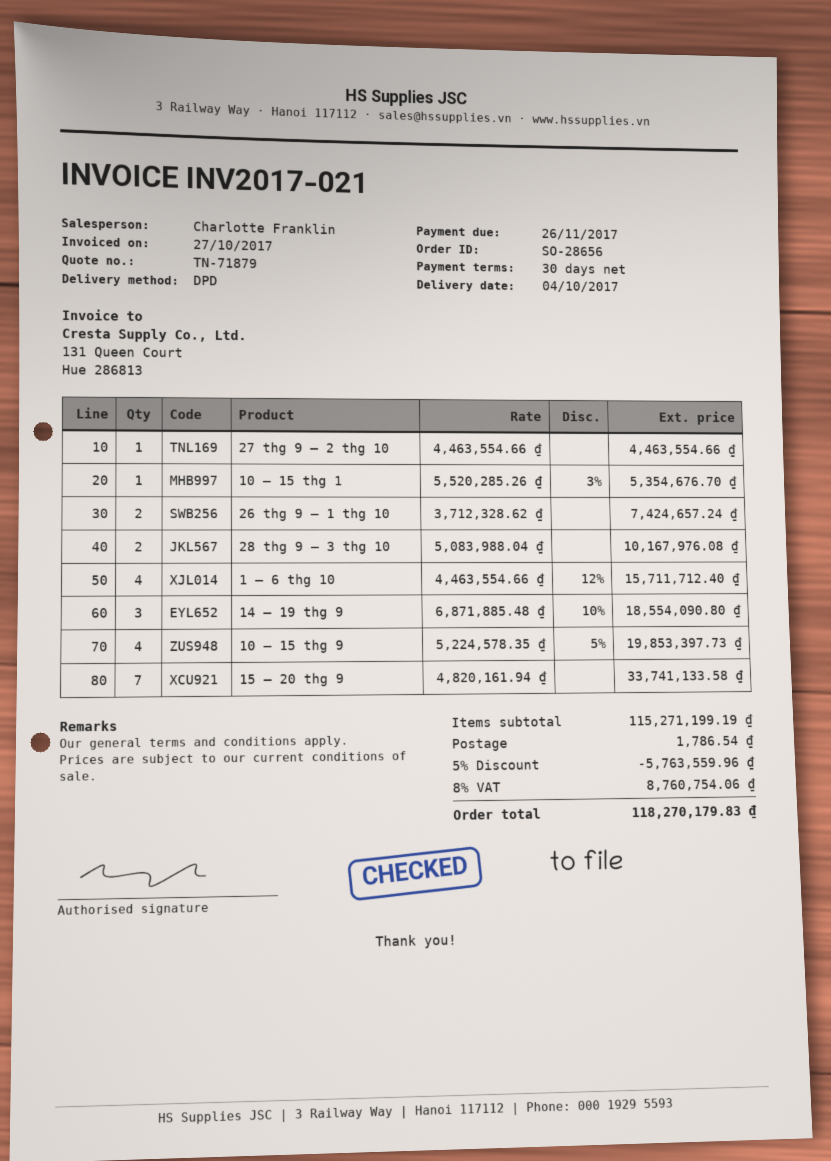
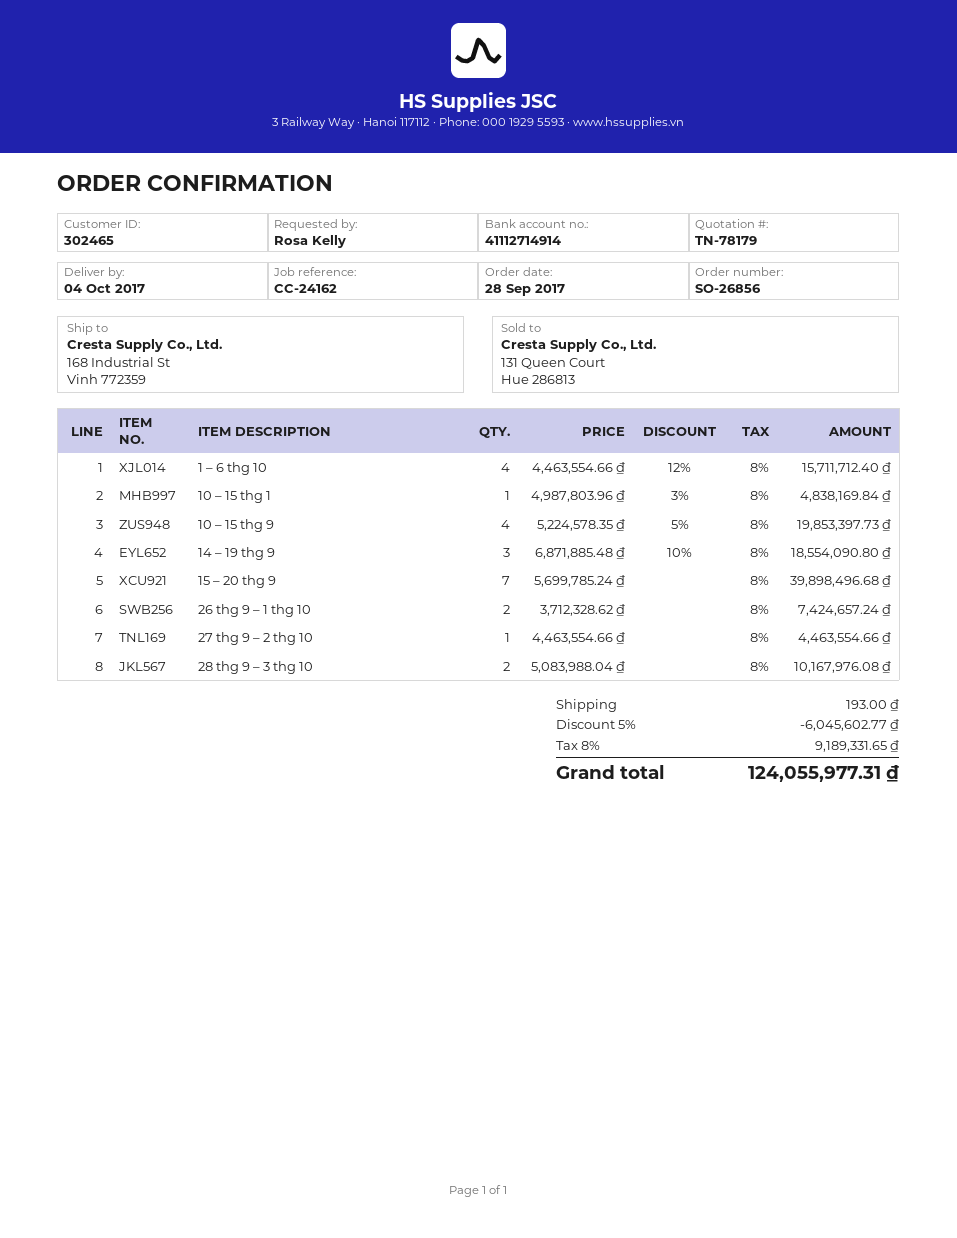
quote number: TN-71879 -> TN-78179
order number: SO-28656 -> SO-26856
10 – 15 thg 1: 1 x 5520285.26 - 3% = 5354676.70 -> 1 x 4987803.96 - 3% = 4838169.84
15 – 20 thg 9: 7 x 4820161.94 = 33741133.58 -> 7 x 5699785.24 = 39898496.68
discount: 5% = 5763559.96 -> 5% = 6045602.77
shipping: 1786.54 -> 193.00
tax: 8% = 8760754.06 -> 8% = 9189331.65
total: 118270179.83 -> 124055977.31

